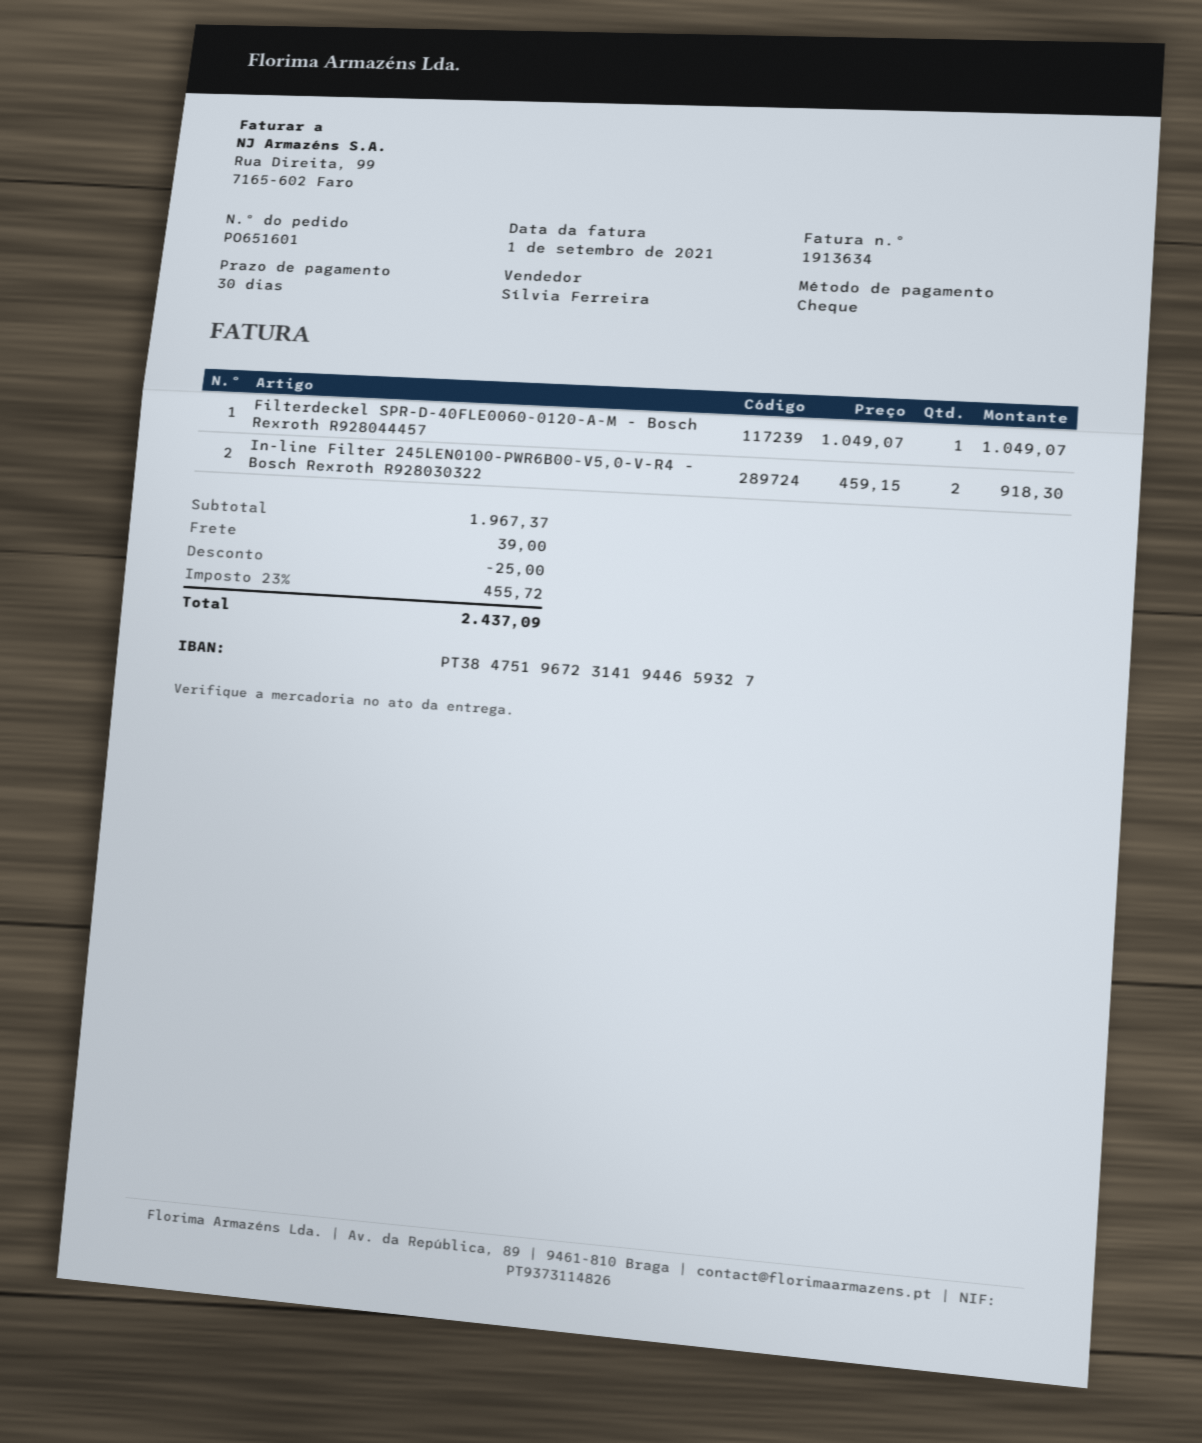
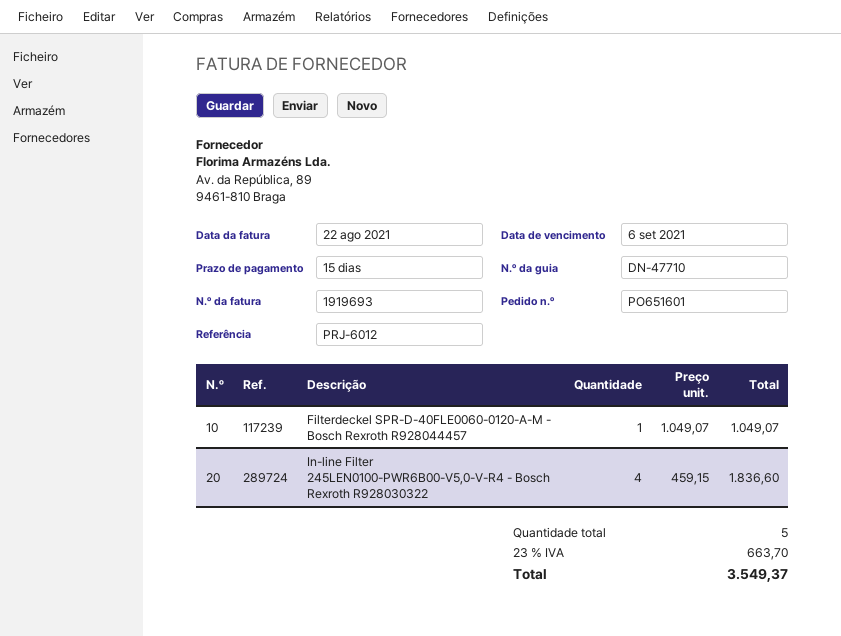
invoice number: 1913634 -> 1919693
invoice date: 2021-09-01 -> 2021-08-22
payment terms: 30 days -> 15 days
In-line Filter 245LEN0100-PWR6B00-V5,0-V-R4 - Bosch Rexroth R928030322: 2 x 459.15 = 918.30 -> 4 x 459.15 = 1836.60
discount: 25.00 -> none
shipping: 39.00 -> none
tax: 23% = 455.72 -> 23% = 663.70
total: 2437.09 -> 3549.37

